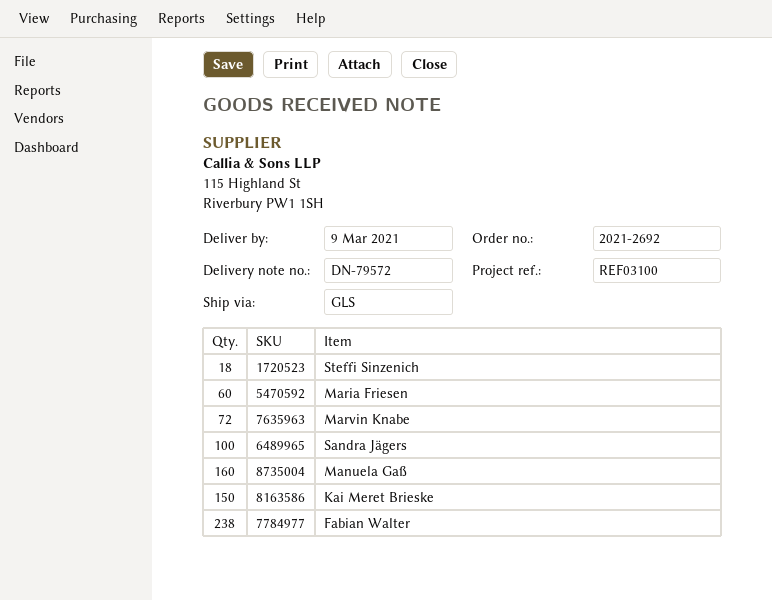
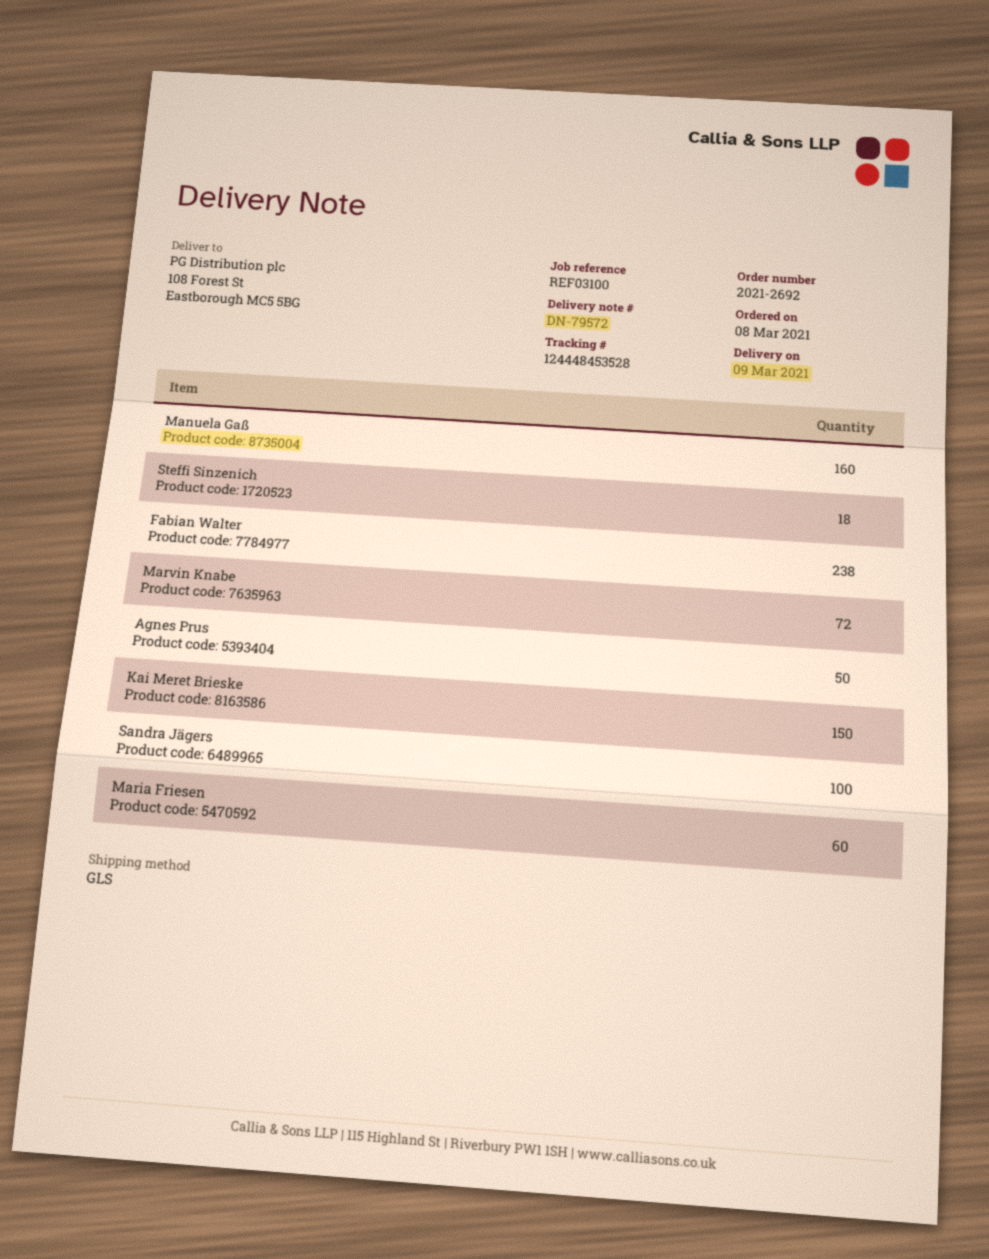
Agnes Prus: none -> 50

